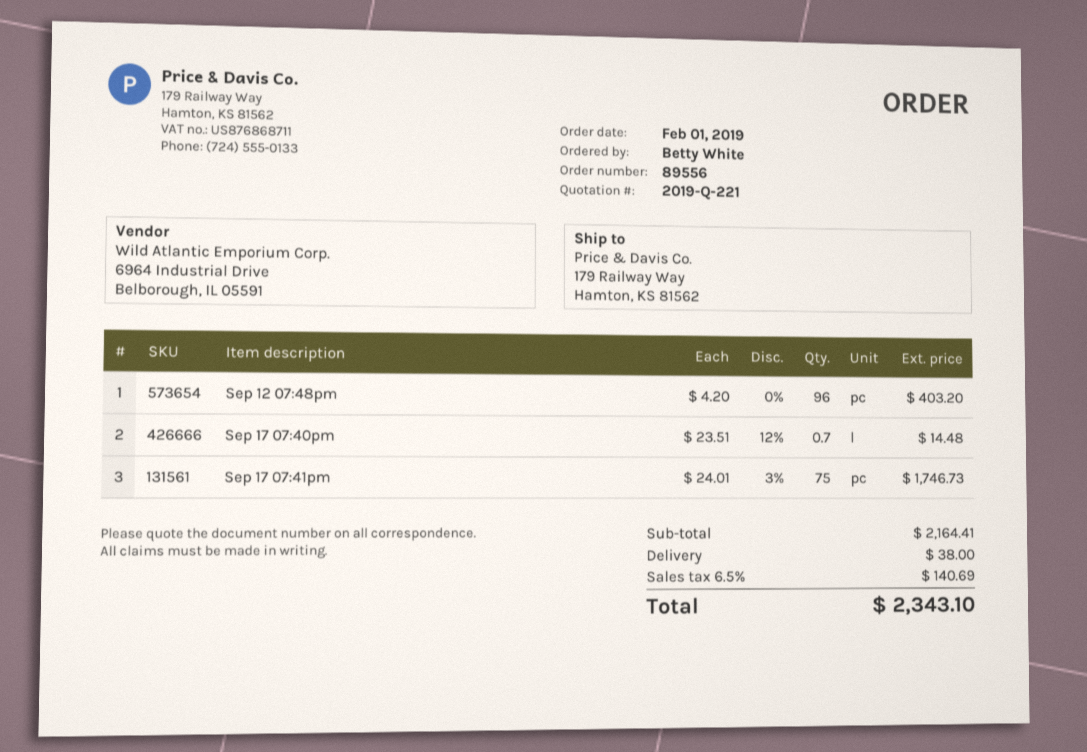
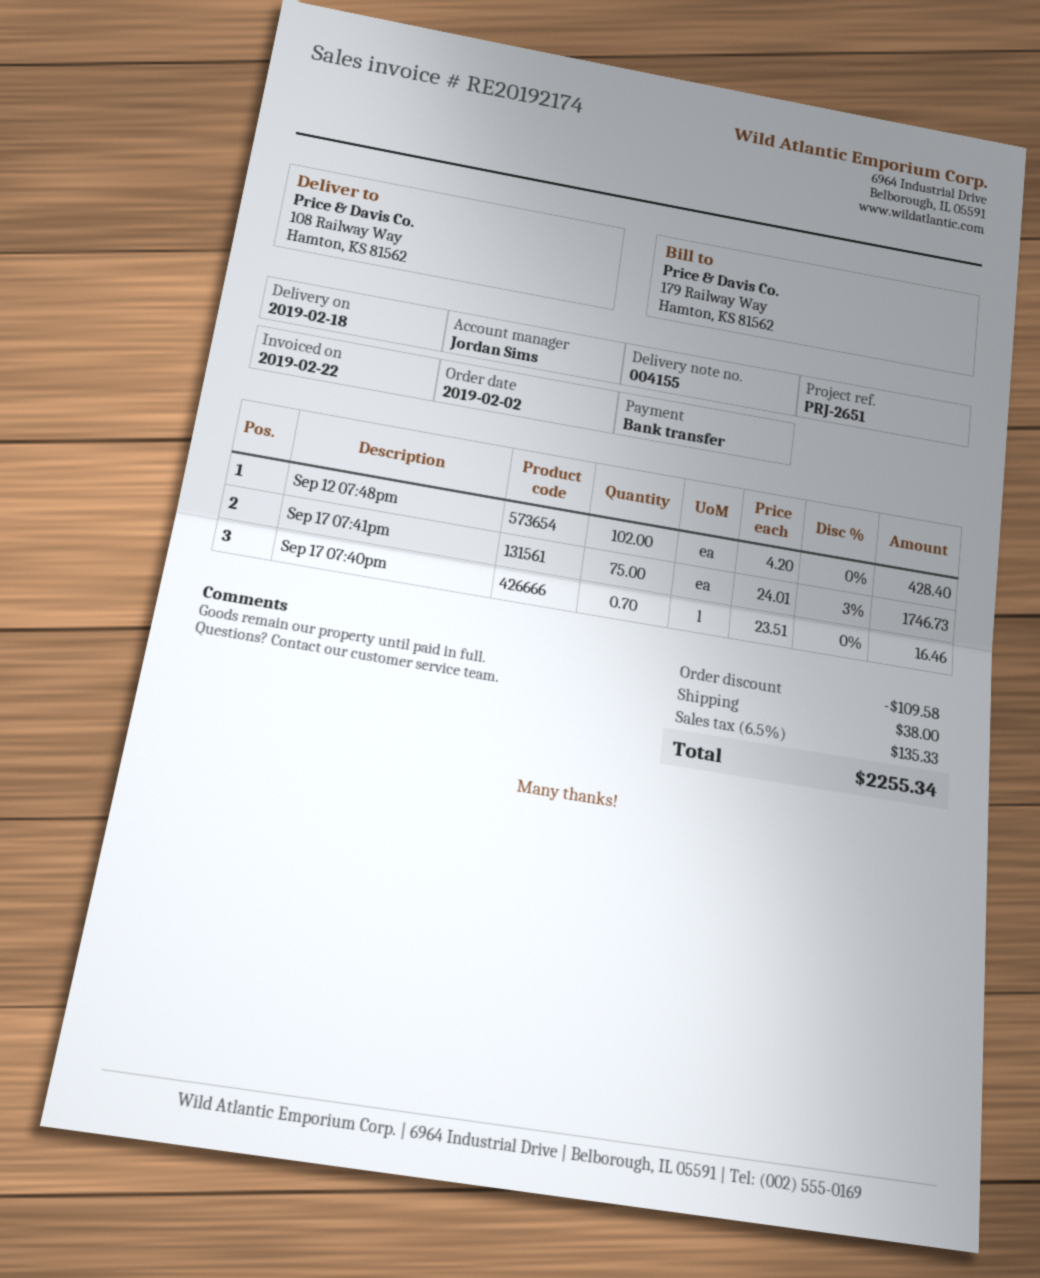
order date: 2019-02-01 -> 2019-02-02
ship to: 179 Railway Way, Hamton, KS 81562 -> 108 Railway Way, Hamton, KS 81562
Sep 12 07:48pm: 96 x 4.20 = 403.20 -> 102 x 4.20 = 428.40
Sep 17 07:40pm: 0.7 x 23.51 - 12% = 14.48 -> 0.7 x 23.51 = 16.46
discount: none -> 109.58
tax: 6.5% = 140.69 -> 6.5% = 135.33
total: 2343.10 -> 2255.34

